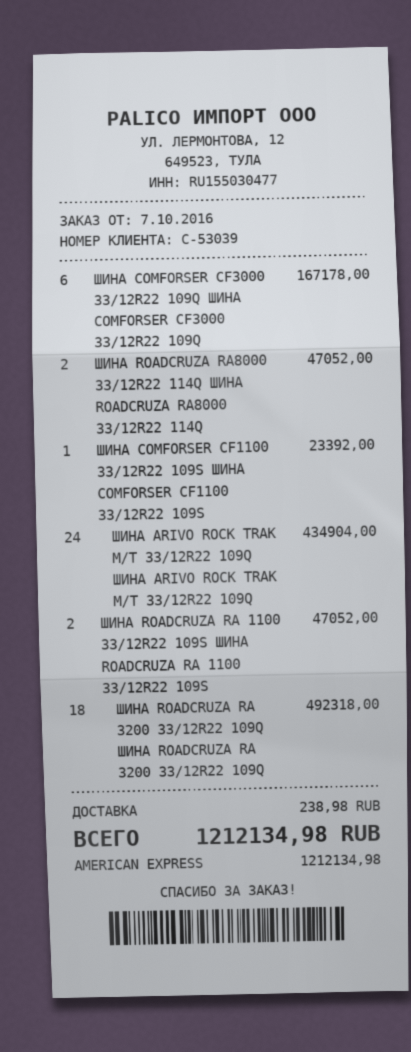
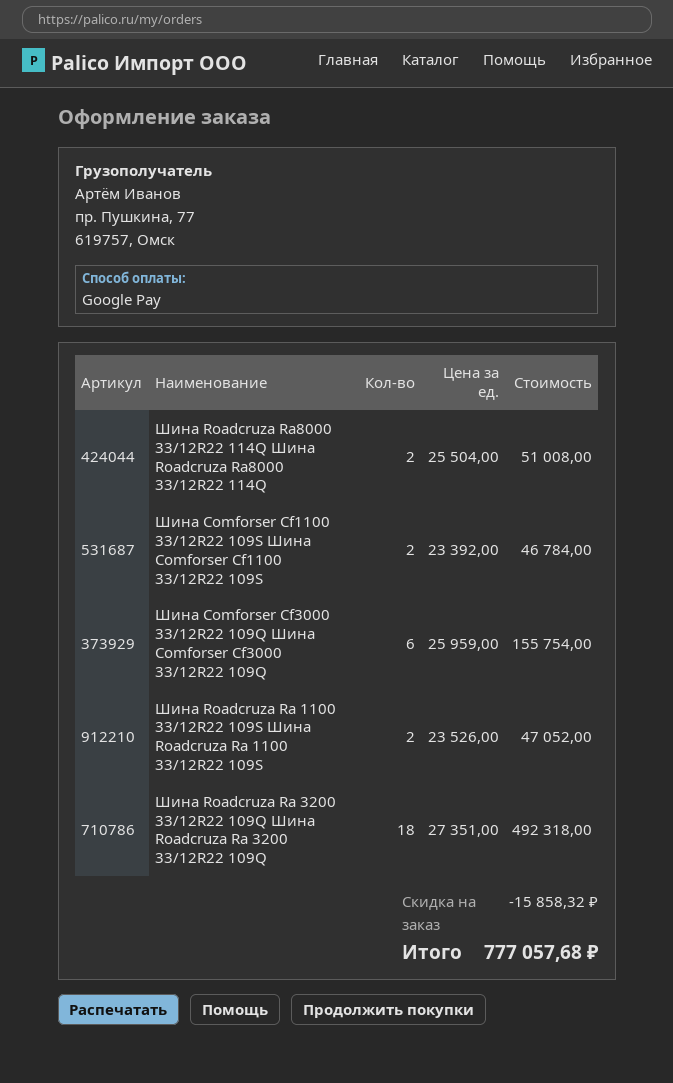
payment method: American Express -> Google Pay
ШИНА COMFORSER CF3000 33/12R22 109Q ШИНА COMFORSER CF3000 33/12R22 109Q: 6 for 167178.00 -> 6 for 155754.00
ШИНА ROADCRUZA RA8000 33/12R22 114Q ШИНА ROADCRUZA RA8000 33/12R22 114Q: 2 for 47052.00 -> 2 for 51008.00
ШИНА COMFORSER CF1100 33/12R22 109S ШИНА COMFORSER CF1100 33/12R22 109S: 1 for 23392.00 -> 2 for 46784.00
ШИНА ARIVO ROCK TRAK M/T 33/12R22 109Q ШИНА ARIVO ROCK TRAK M/T 33/12R22 109Q: 24 for 434904.00 -> none
discount: none -> 15858.32
shipping: 238.98 -> none
total: 1212134.98 -> 777057.68

